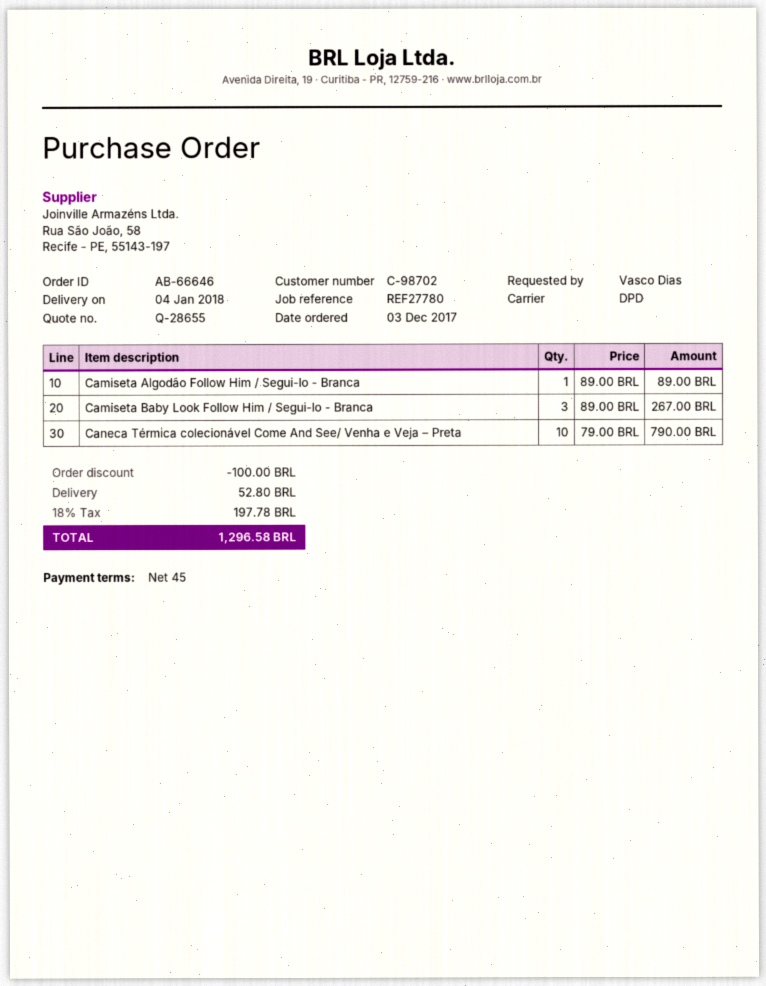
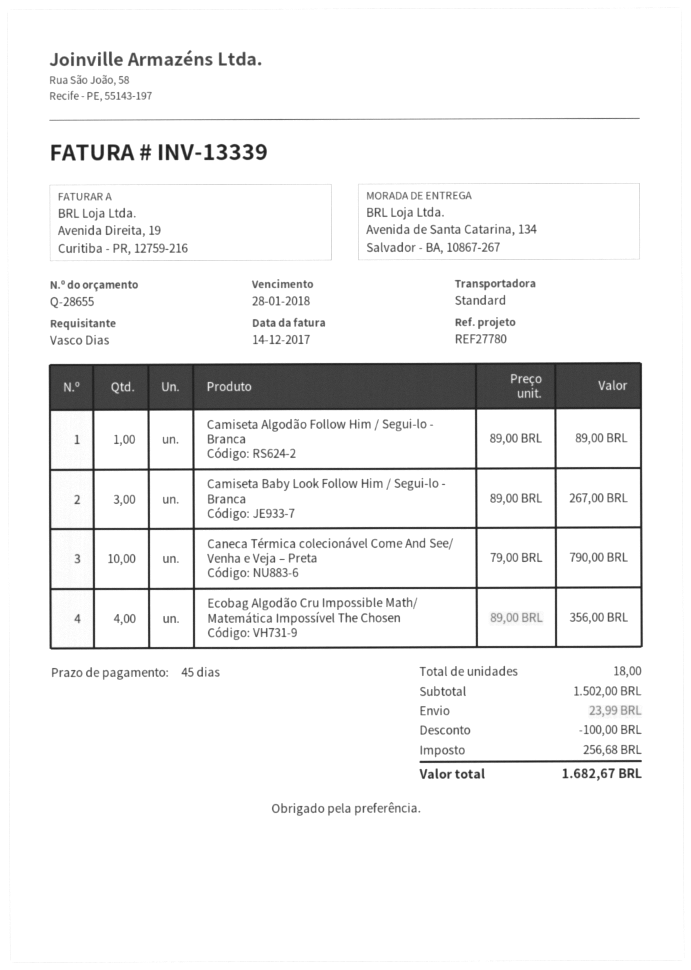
shipping method: DPD -> standard
Ecobag Algodão Cru Impossible Math/ Matemática Impossível The Chosen: none -> 4 x 89.00 = 356.00
shipping: 52.80 -> 23.99
tax: 197.78 -> 256.68
total: 1296.58 -> 1682.67

